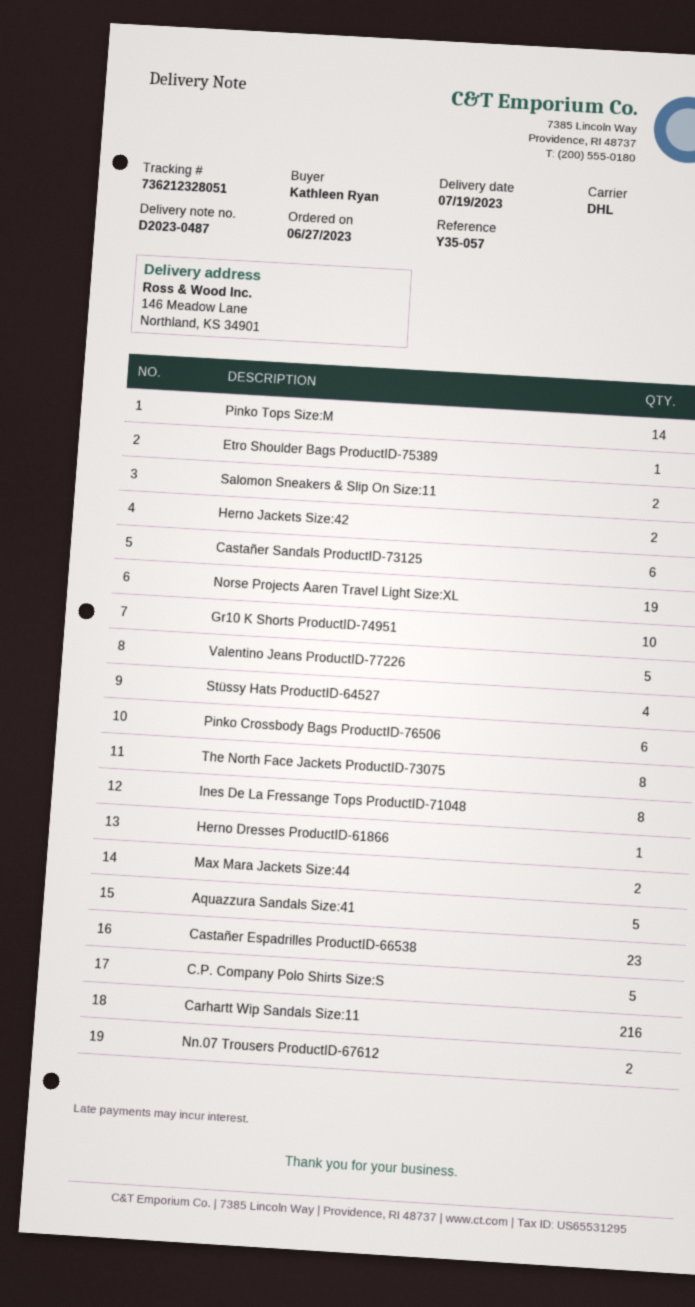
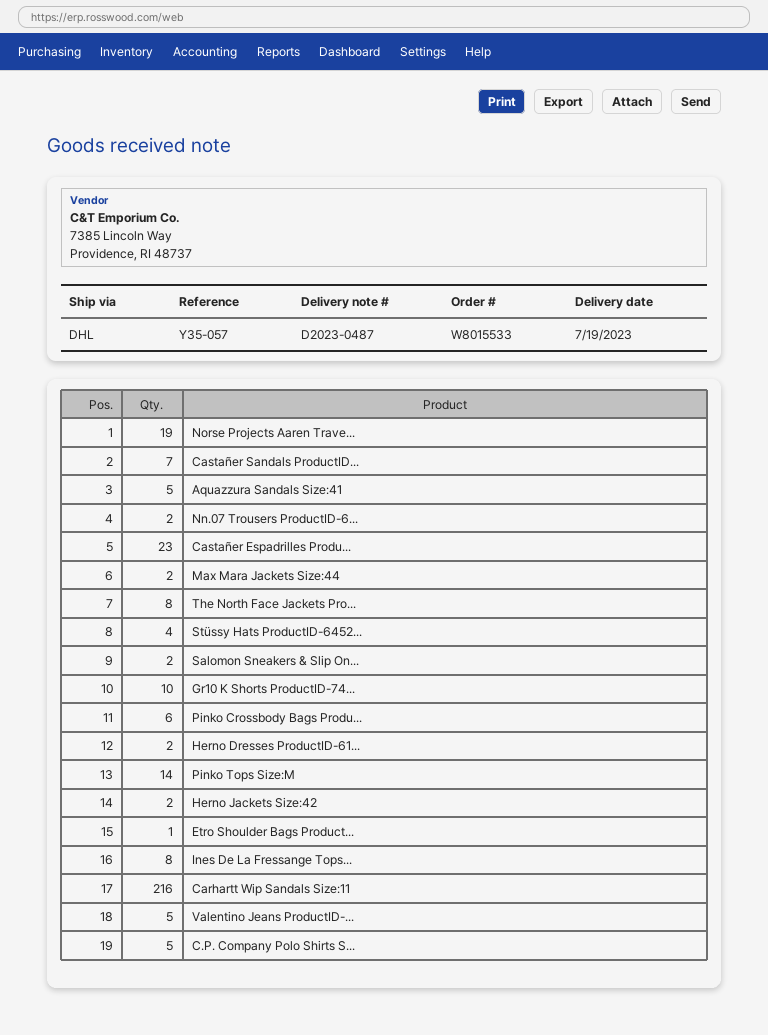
Castañer Sandals ProductID-73125: 6 -> 7
Herno Dresses ProductID-61866: 1 -> 2

